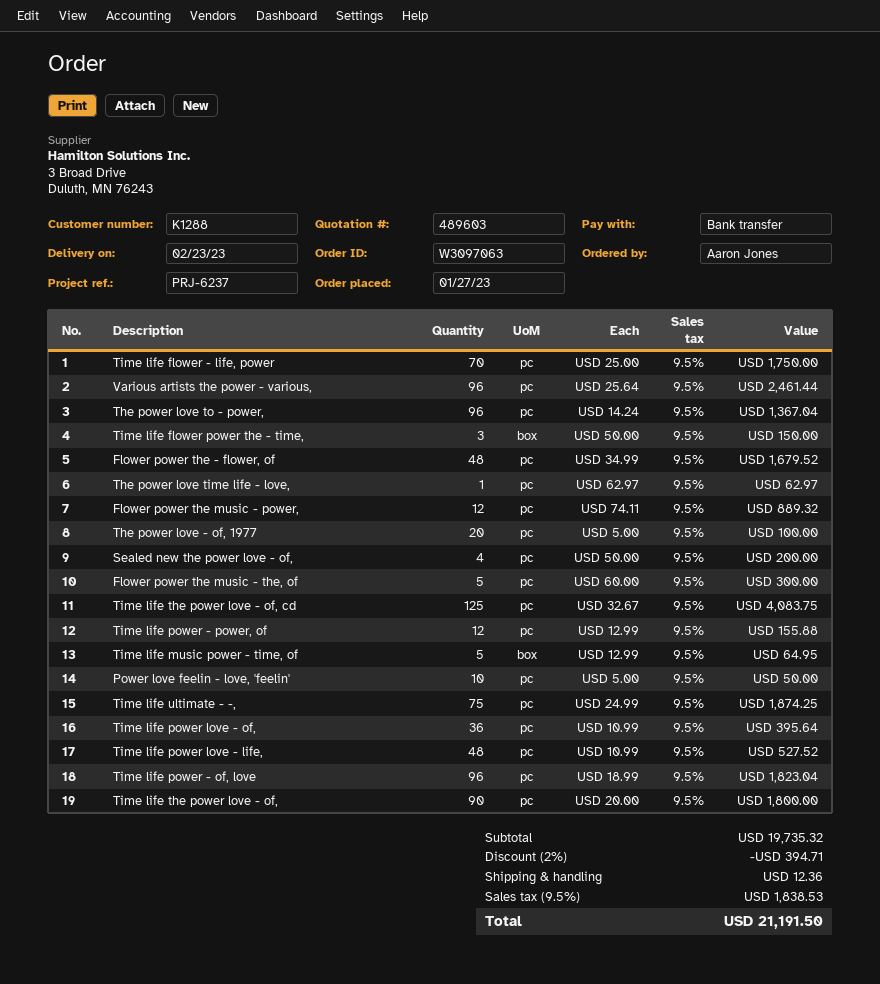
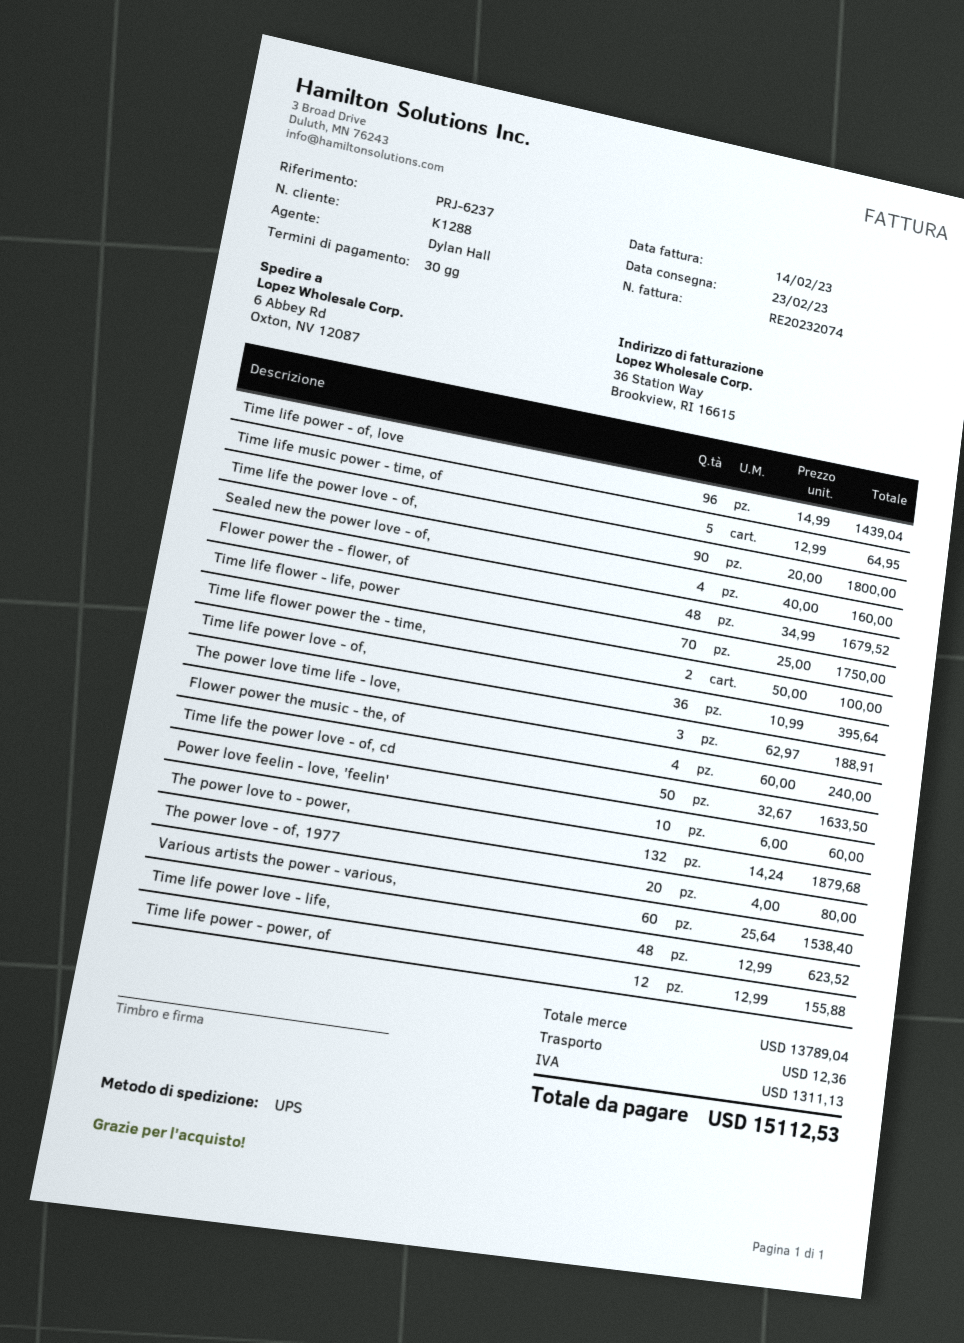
Various artists the power - various,: 96 x 25.64 = 2461.44 -> 60 x 25.64 = 1538.40
The power love to - power,: 96 x 14.24 = 1367.04 -> 132 x 14.24 = 1879.68
Time life flower power the - time,: 3 x 50.00 = 150.00 -> 2 x 50.00 = 100.00
The power love time life - love,: 1 x 62.97 = 62.97 -> 3 x 62.97 = 188.91
Flower power the music - power,: 12 x 74.11 = 889.32 -> none
The power love - of, 1977: 20 x 5.00 = 100.00 -> 20 x 4.00 = 80.00
Sealed new the power love - of,: 4 x 50.00 = 200.00 -> 4 x 40.00 = 160.00
Flower power the music - the, of: 5 x 60.00 = 300.00 -> 4 x 60.00 = 240.00
Time life the power love - of, cd: 125 x 32.67 = 4083.75 -> 50 x 32.67 = 1633.50
Power love feelin - love, 'feelin': 10 x 5.00 = 50.00 -> 10 x 6.00 = 60.00
Time life ultimate - -,: 75 x 24.99 = 1874.25 -> none
Time life power love - life,: 48 x 10.99 = 527.52 -> 48 x 12.99 = 623.52
Time life power - of, love: 96 x 18.99 = 1823.04 -> 96 x 14.99 = 1439.04
subtotal: 19735.32 -> 13789.04
discount: 2% = 394.71 -> none
tax: 1838.53 -> 1311.13
total: 21191.50 -> 15112.53

